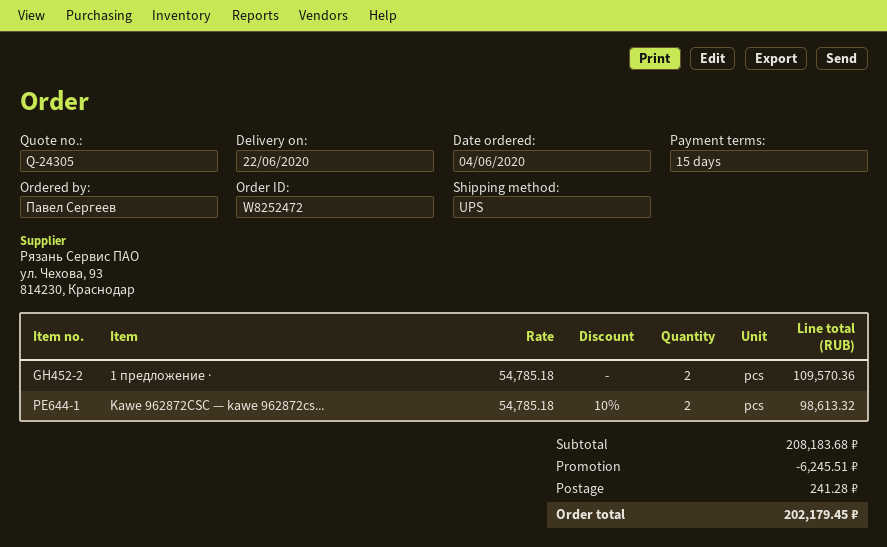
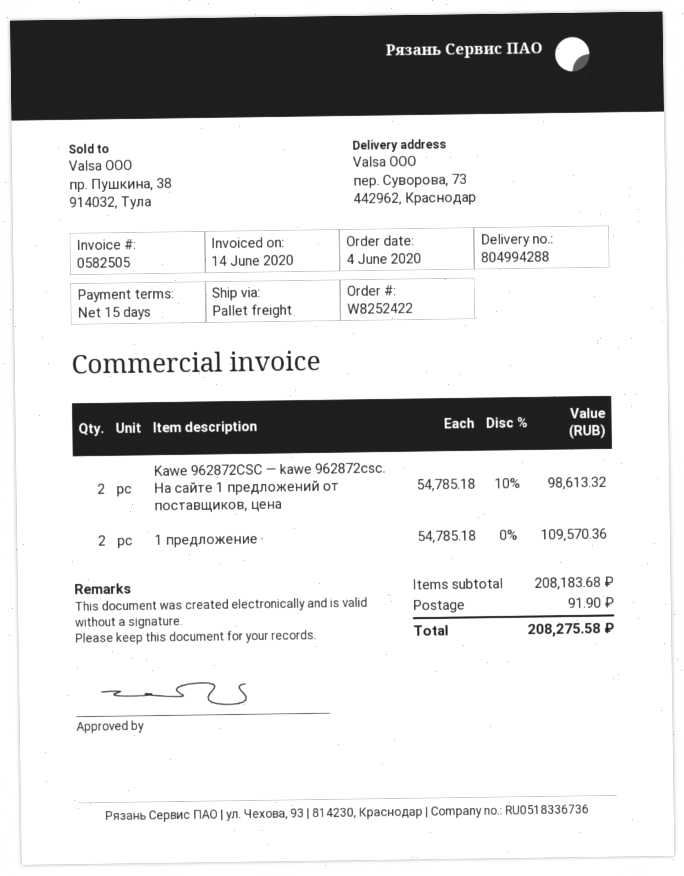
order number: W8252472 -> W8252422
shipping method: UPS -> pallet freight
discount: 6245.51 -> none
shipping: 241.28 -> 91.90
total: 202179.45 -> 208275.58

